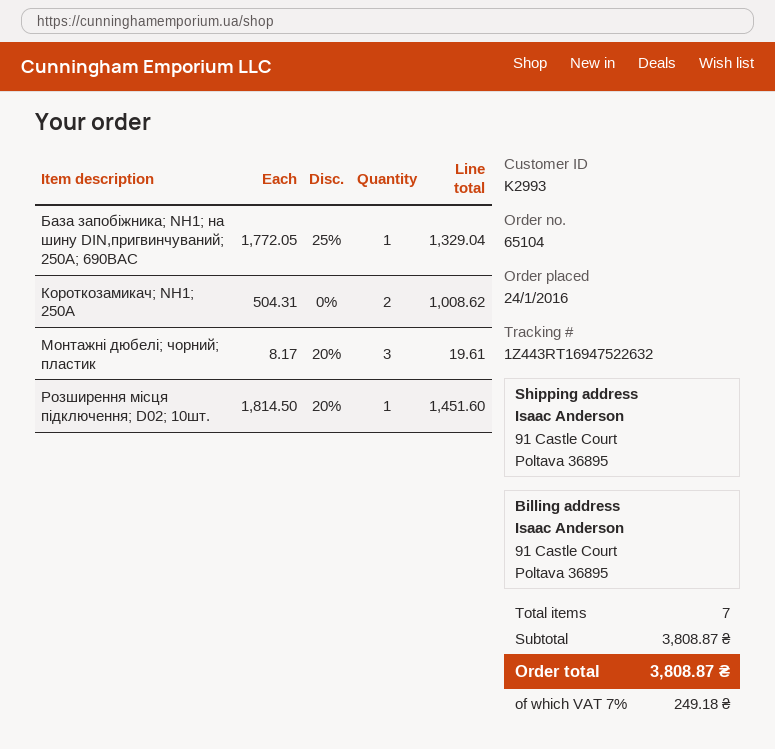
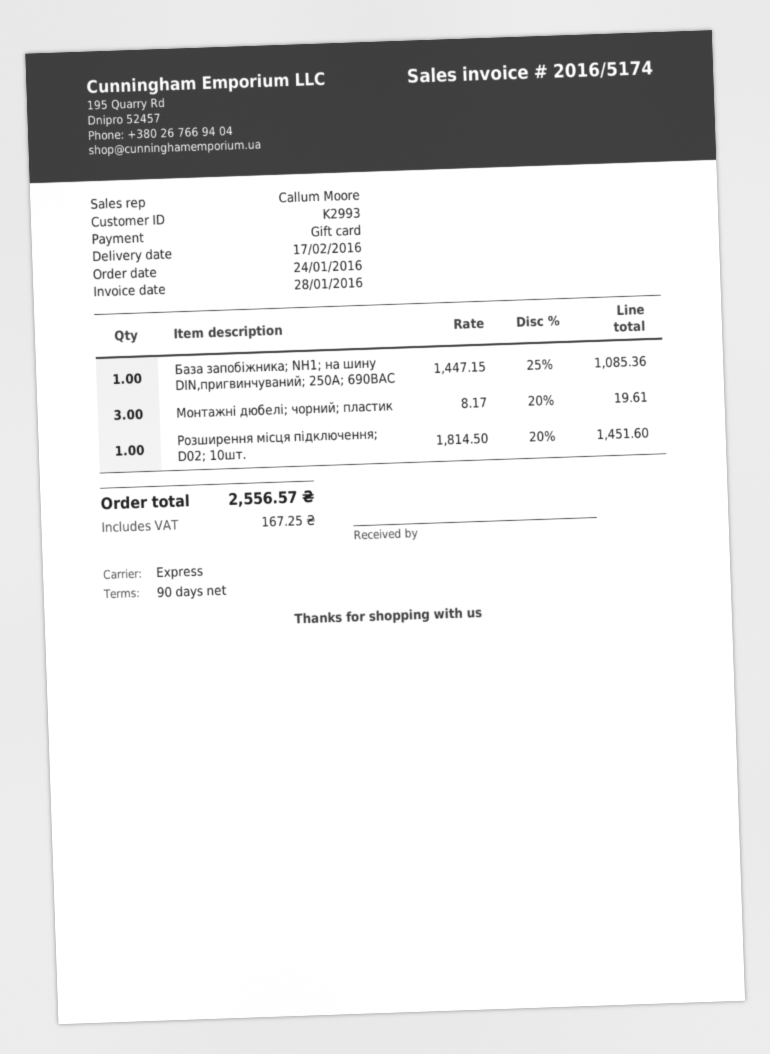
База запобіжника; NH1; на шину DIN,пригвинчуваний; 250А; 690ВAC: 1 x 1772.05 - 25% = 1329.04 -> 1 x 1447.15 - 25% = 1085.36
Короткозамикач; NH1; 250А: 2 x 504.31 = 1008.62 -> none
tax: 249.18 -> 167.25
total: 3808.87 -> 2556.57

